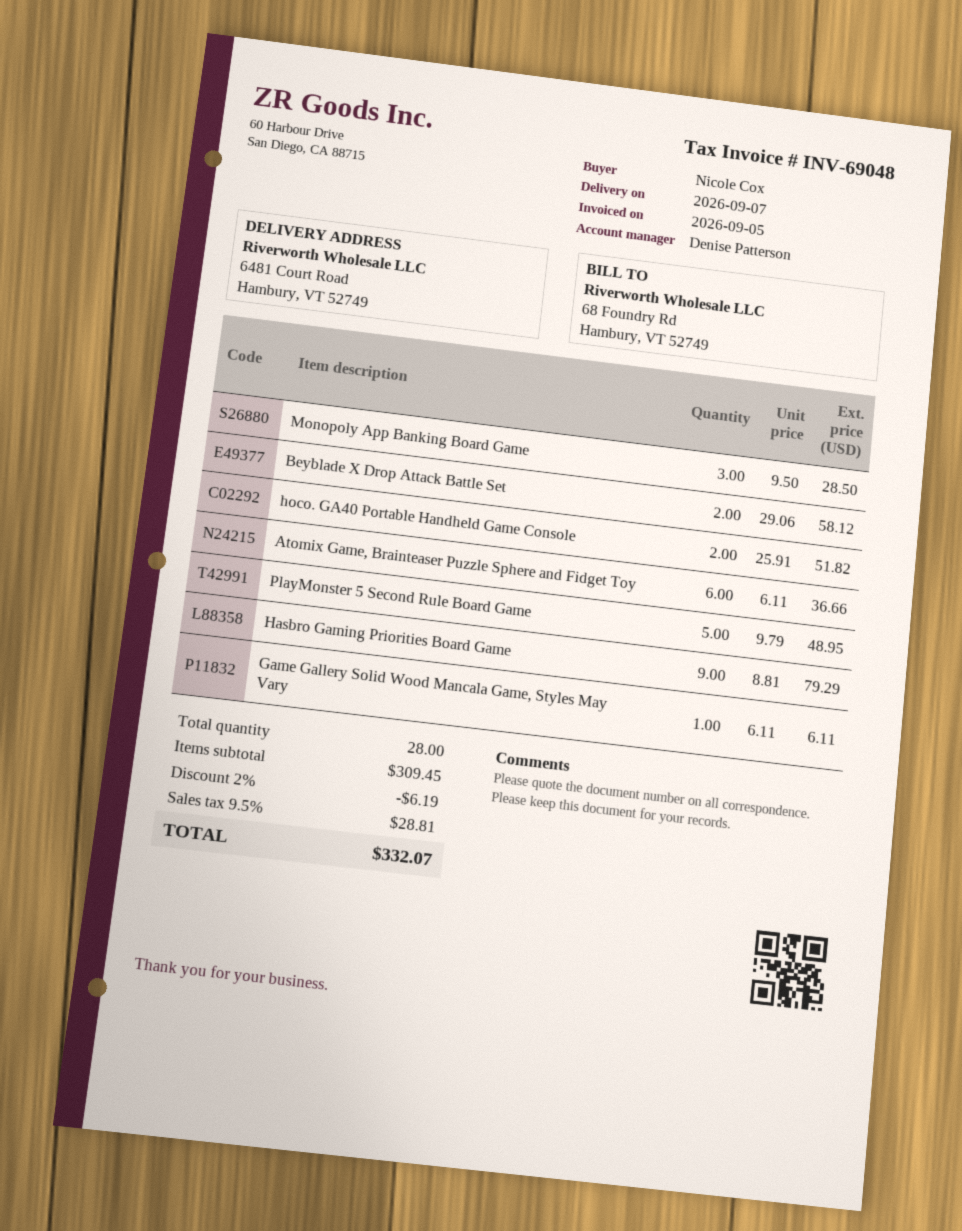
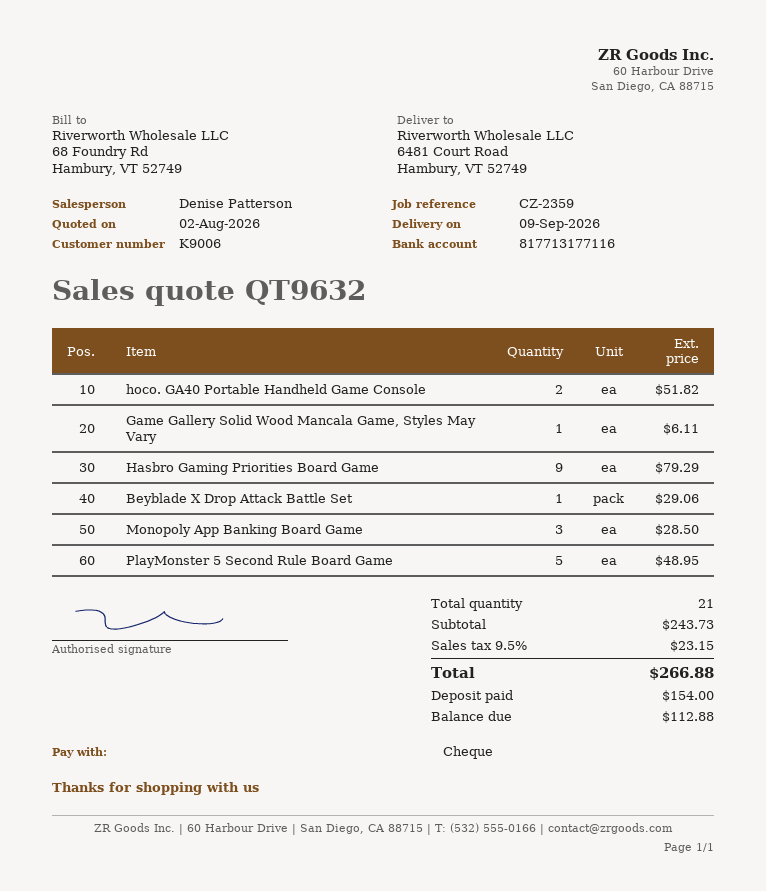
delivery date: 2026-09-07 -> 2026-09-09
Beyblade X Drop Attack Battle Set: 2 for 58.12 -> 1 for 29.06
Atomix Game, Brainteaser Puzzle Sphere and Fidget Toy: 6 for 36.66 -> none
total quantity: 28 -> 21
subtotal: 309.45 -> 243.73
discount: 2% = 6.19 -> none
tax: 9.5% = 28.81 -> 9.5% = 23.15
total: 332.07 -> 266.88

